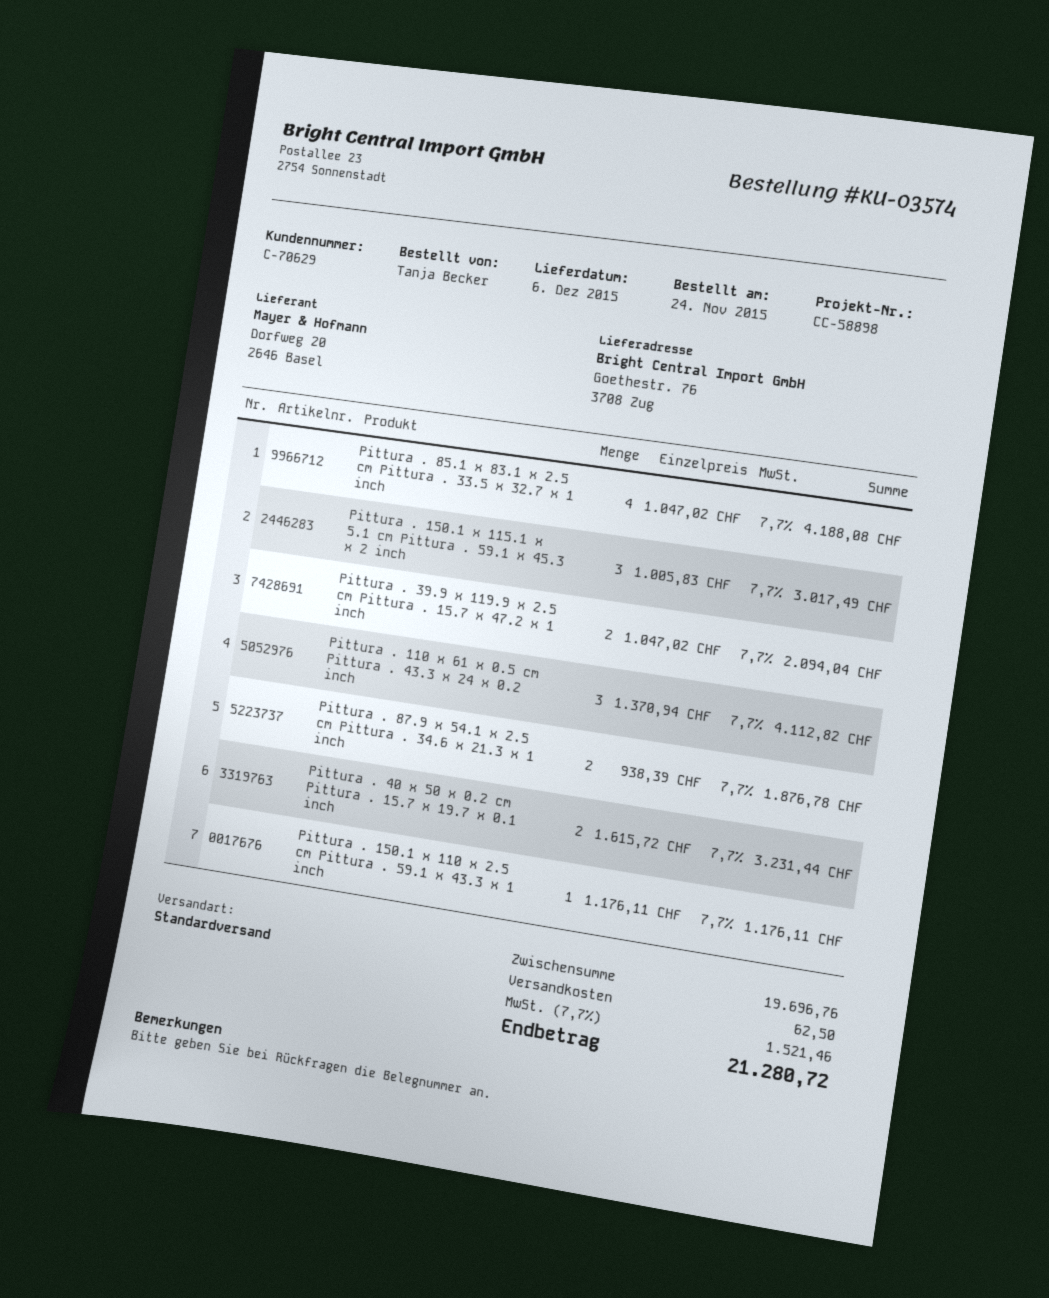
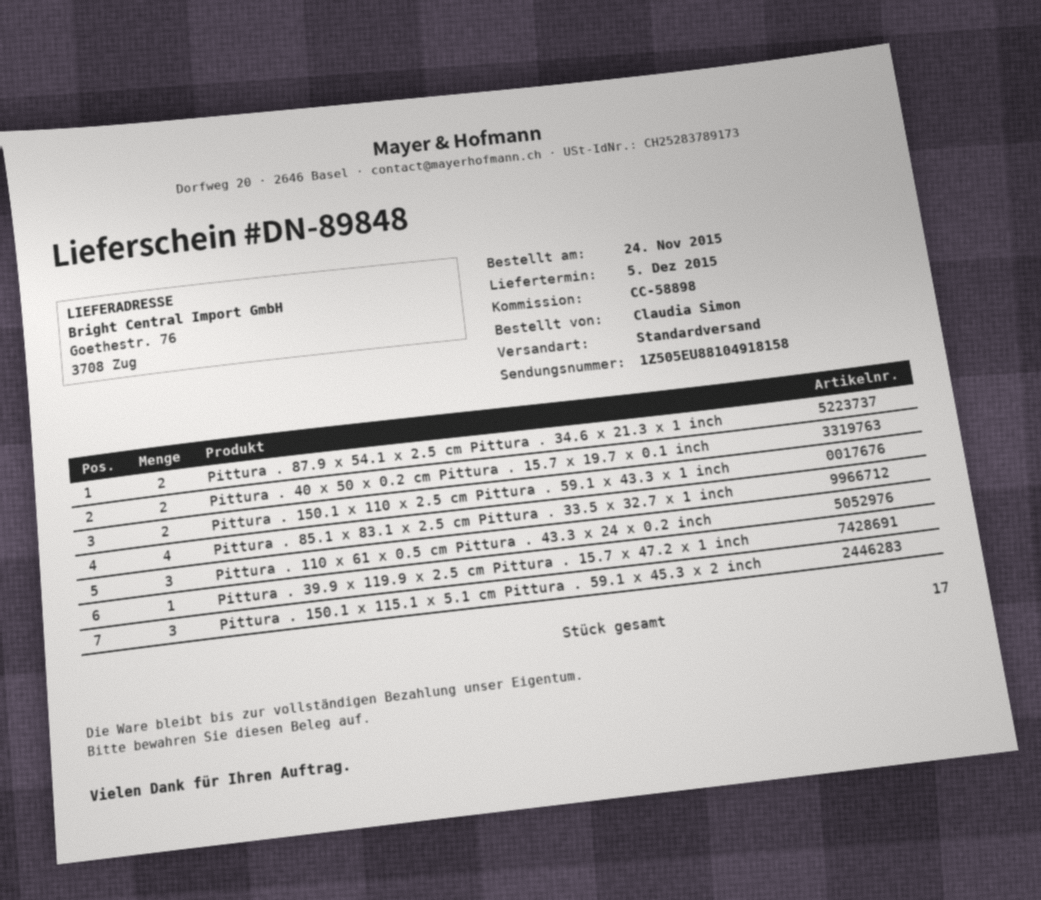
delivery date: 2015-12-06 -> 2015-12-05
ordered by: Tanja Becker -> Claudia Simon
Pittura . 39.9 x 119.9 x 2.5 cm Pittura . 15.7 x 47.2 x 1 inch: 2 -> 1
Pittura . 150.1 x 110 x 2.5 cm Pittura . 59.1 x 43.3 x 1 inch: 1 -> 2

